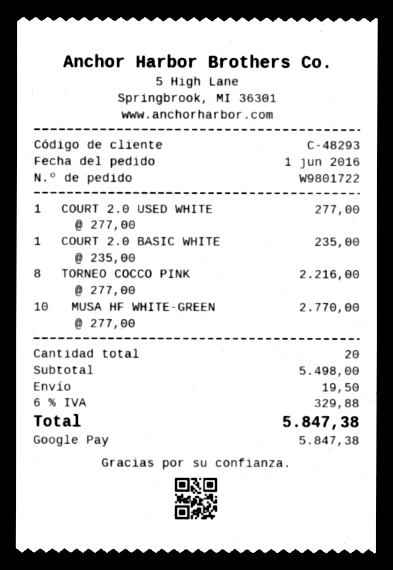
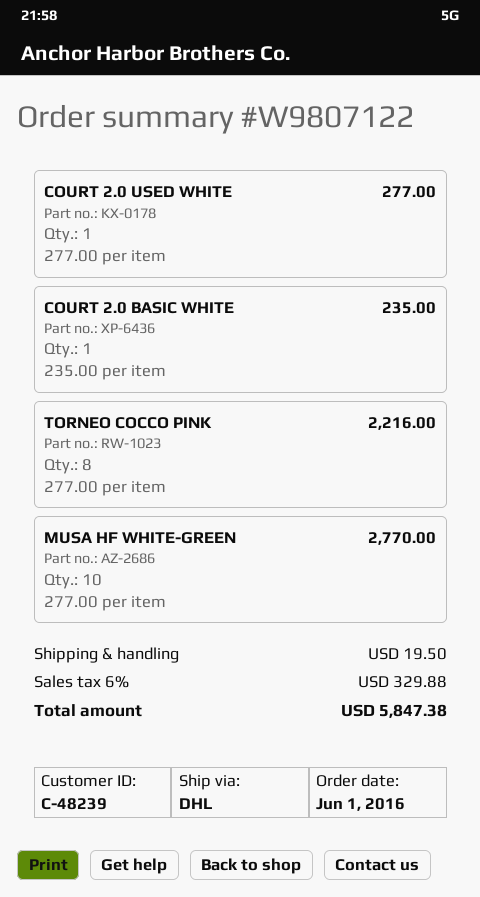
order number: W9801722 -> W9807122
customer number: C-48293 -> C-48239

